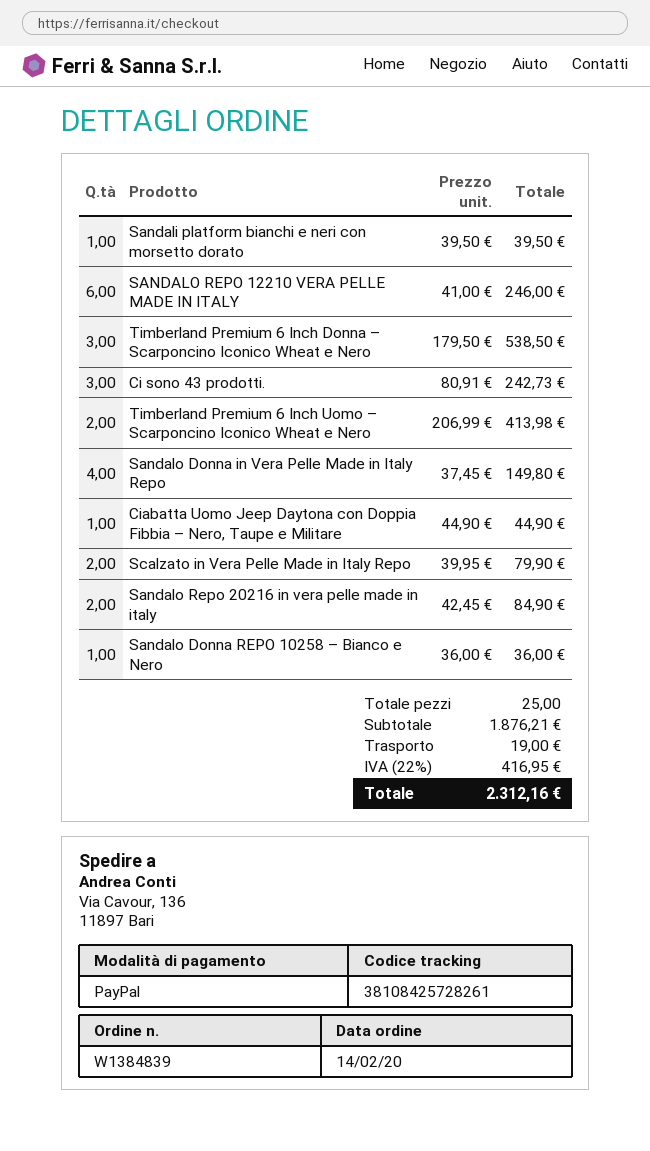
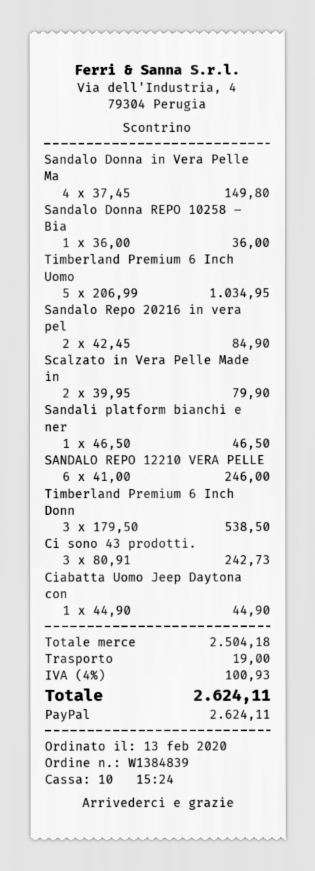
order date: 2020-02-14 -> 2020-02-13
Sandali platform bianchi e neri con morsetto dorato: 1 x 39.50 = 39.50 -> 1 x 46.50 = 46.50
Timberland Premium 6 Inch Uomo – Scarponcino Iconico Wheat e Nero: 2 x 206.99 = 413.98 -> 5 x 206.99 = 1034.95
subtotal: 1876.21 -> 2504.18
tax: 22% = 416.95 -> 4% = 100.93
total: 2312.16 -> 2624.11

